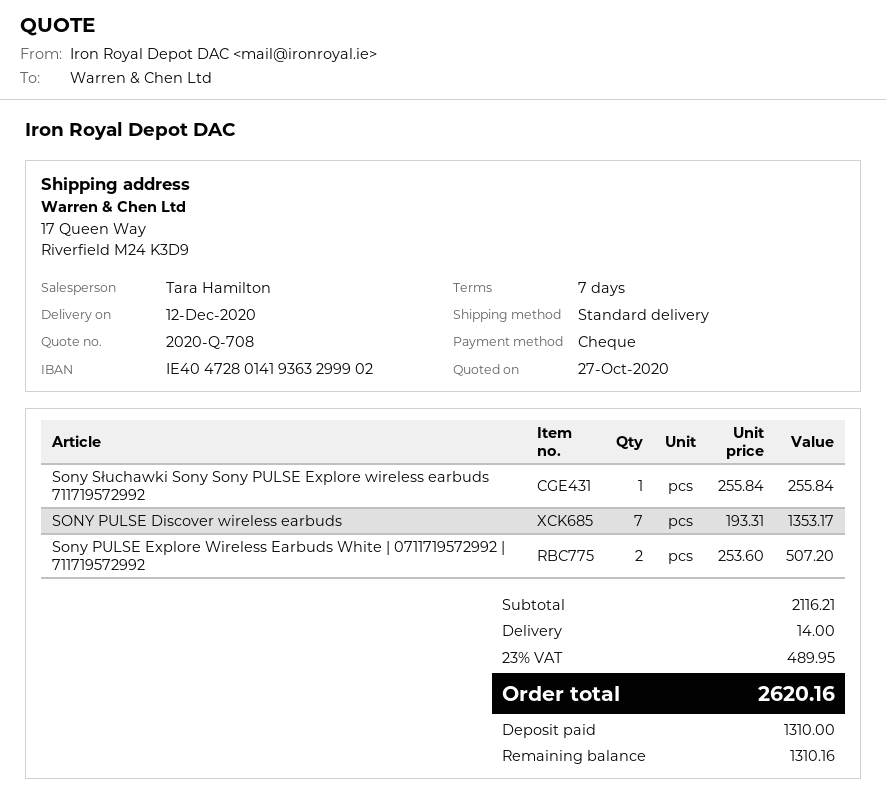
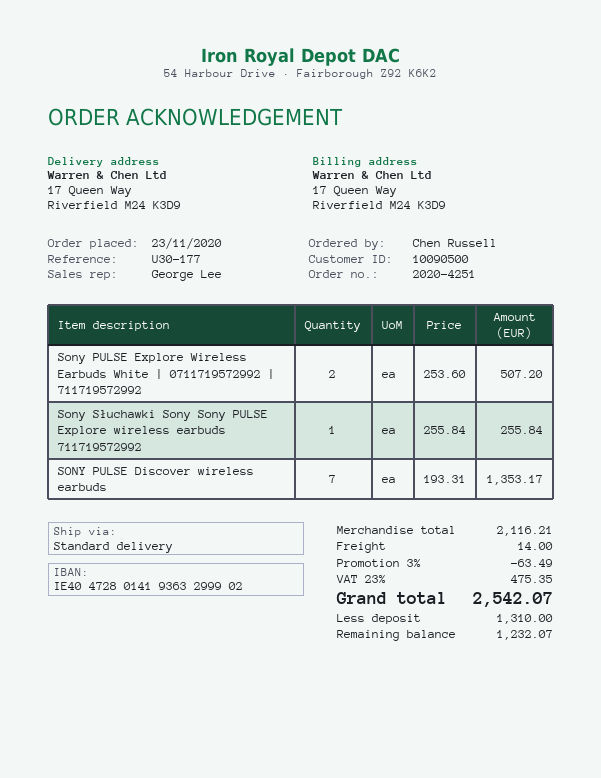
sales rep: Tara Hamilton -> George Lee
discount: none -> 3% = 63.49
tax: 23% = 489.95 -> 23% = 475.35
total: 2620.16 -> 2542.07
balance: 1310.16 -> 1232.07

